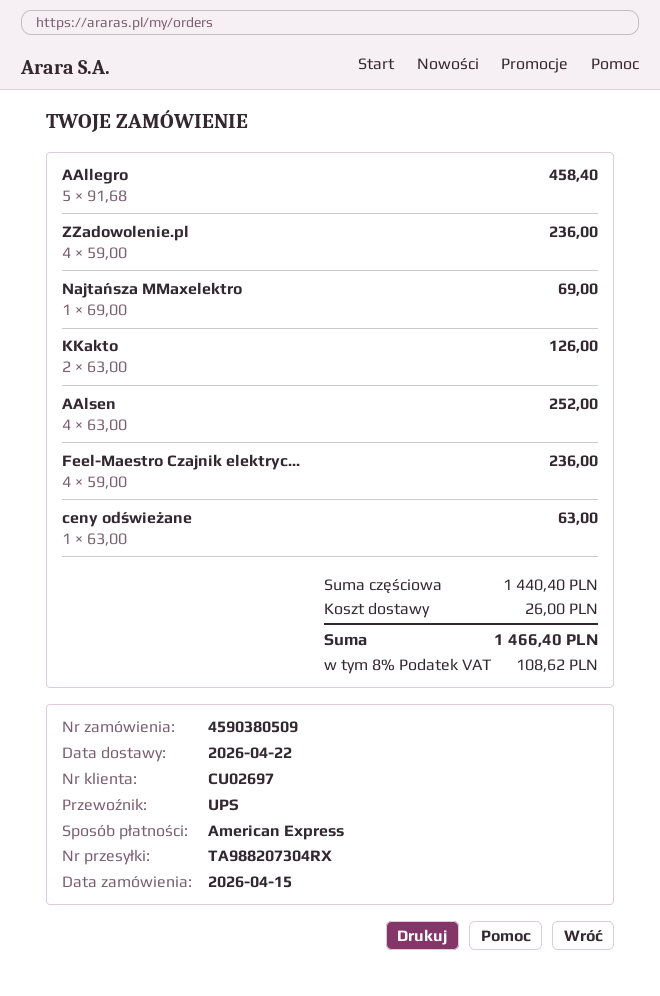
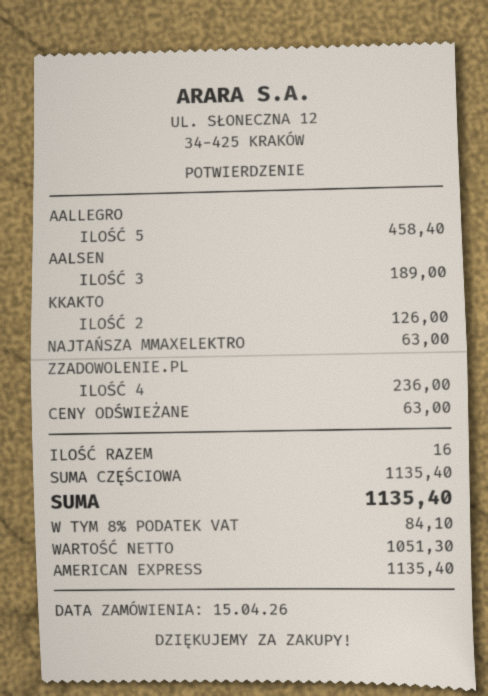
Najtańsza MMaxelektro: 1 for 69.00 -> 1 for 63.00
AAlsen: 4 for 252.00 -> 3 for 189.00
Feel-Maestro Czajnik elektryc...: 4 for 236.00 -> none
subtotal: 1440.40 -> 1135.40
shipping: 26.00 -> none
tax: 8% = 108.62 -> 8% = 84.10
total: 1466.40 -> 1135.40

